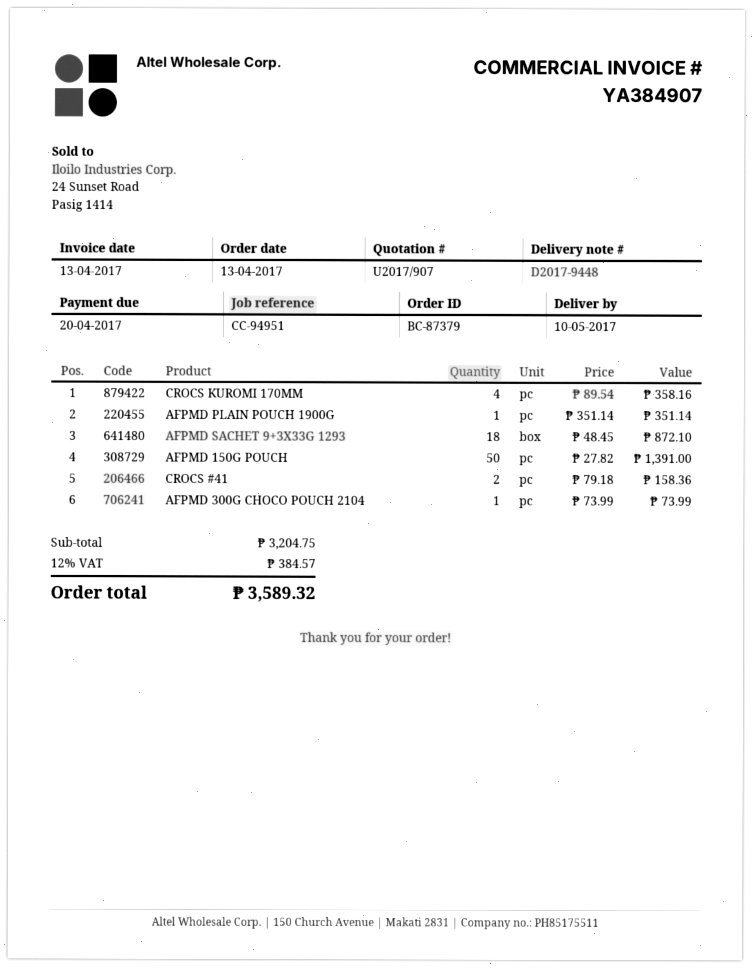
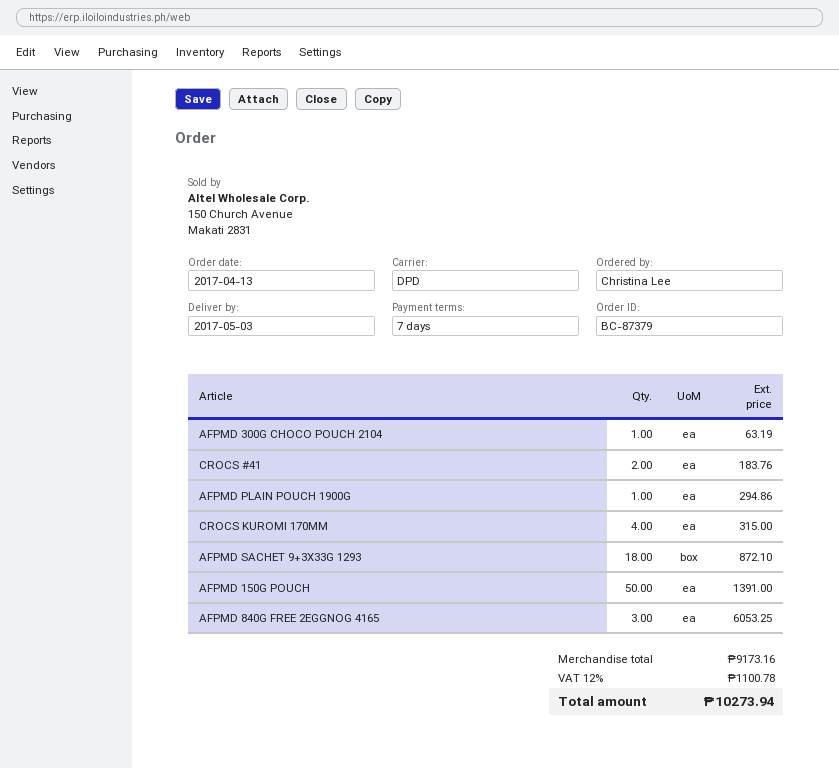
delivery date: 2017-05-10 -> 2017-05-03
CROCS KUROMI 170MM: 4 for 358.16 -> 4 for 315.00
AFPMD PLAIN POUCH 1900G: 1 for 351.14 -> 1 for 294.86
CROCS #41: 2 for 158.36 -> 2 for 183.76
AFPMD 300G CHOCO POUCH 2104: 1 for 73.99 -> 1 for 63.19
AFPMD 840G FREE 2EGGNOG 4165: none -> 3 for 6053.25
subtotal: 3204.75 -> 9173.16
tax: 12% = 384.57 -> 12% = 1100.78
total: 3589.32 -> 10273.94

